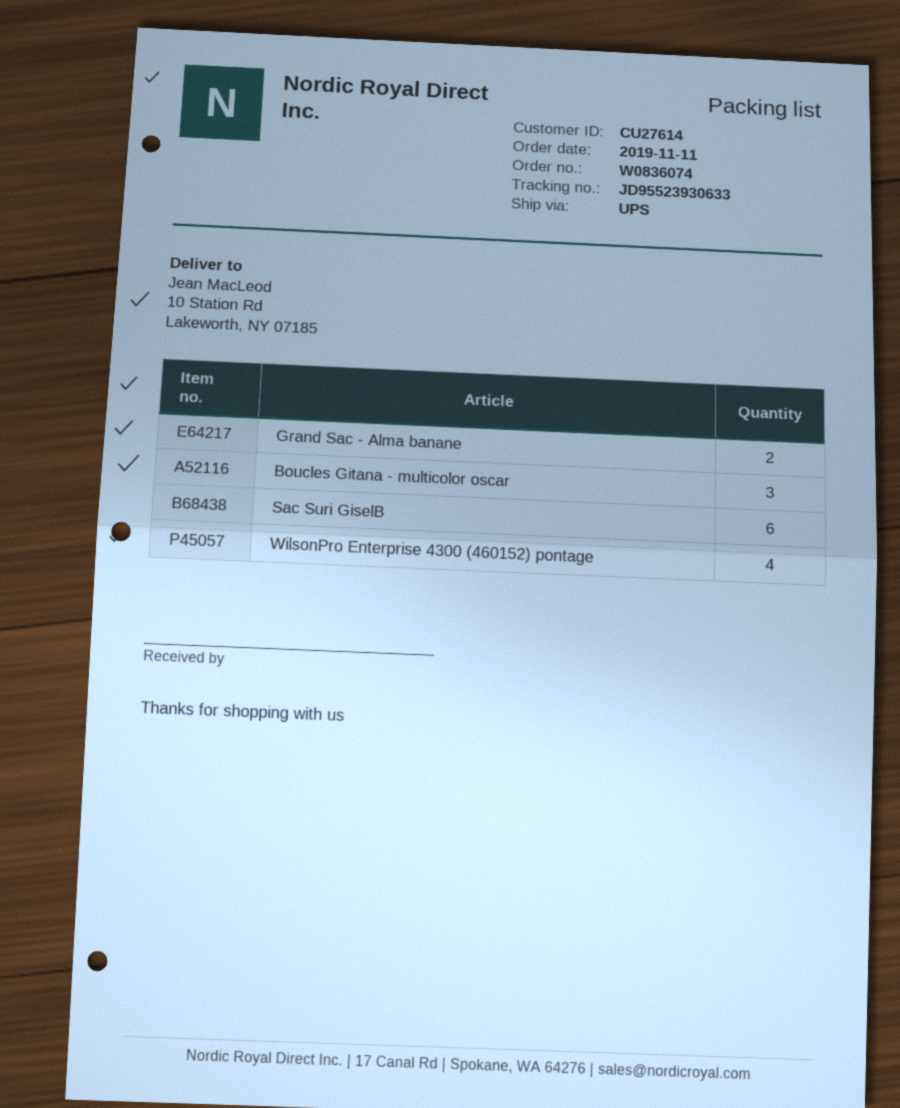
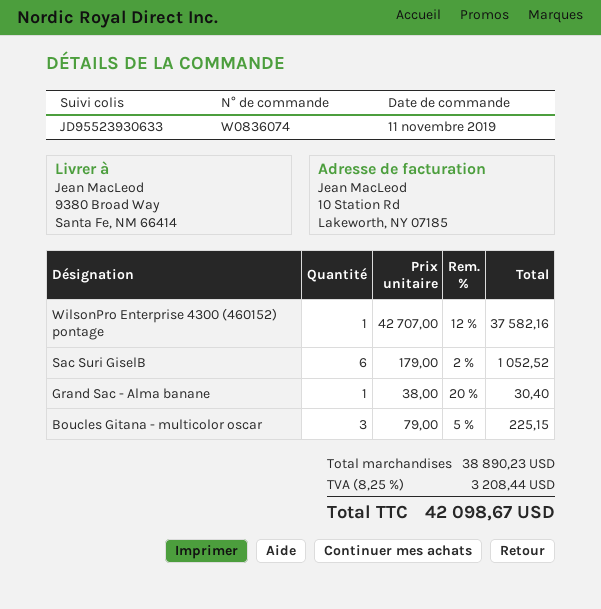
ship to: 10 Station Rd, Lakeworth, NY 07185 -> 9380 Broad Way, Santa Fe, NM 66414
Grand Sac - Alma banane: 2 -> 1
WilsonPro Enterprise 4300 (460152) pontage: 4 -> 1

